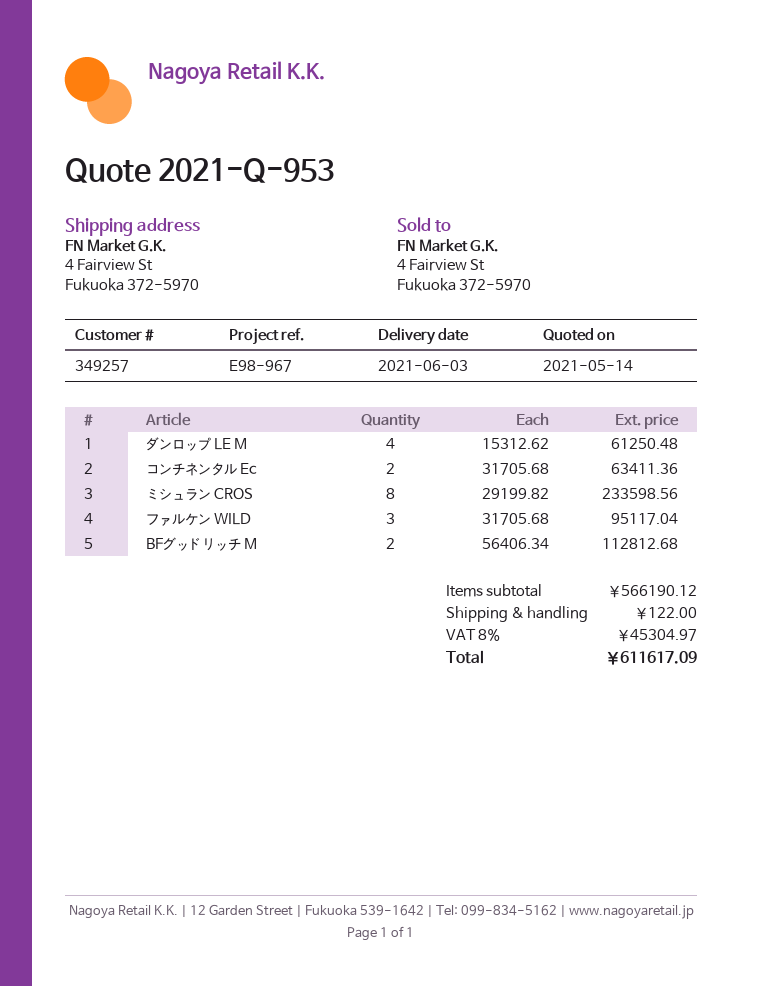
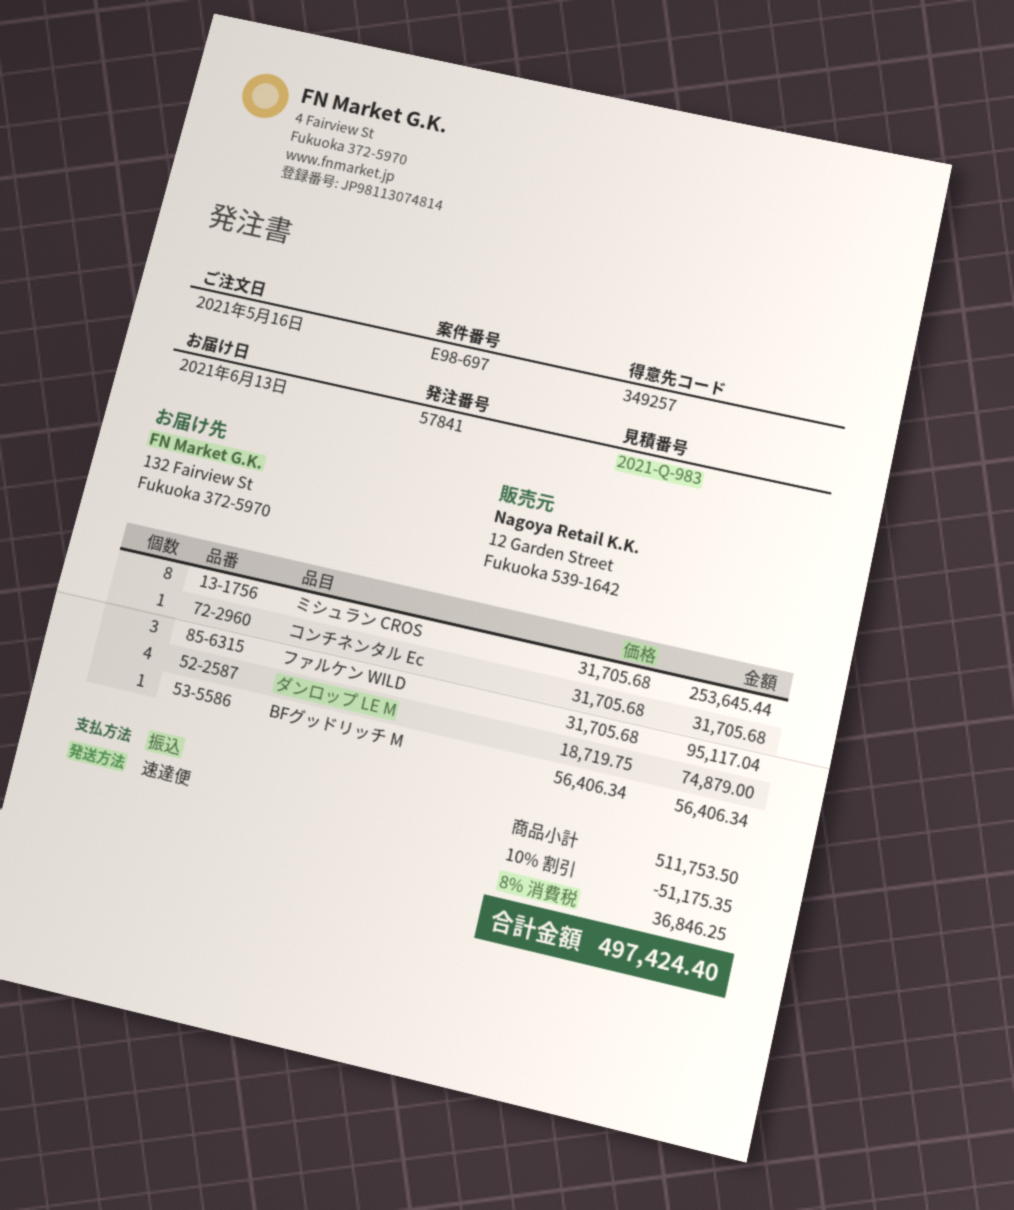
quote number: 2021-Q-953 -> 2021-Q-983
delivery date: 2021-06-03 -> 2021-06-13
reference: E98-967 -> E98-697
ship to: 4 Fairview St, Fukuoka 372-5970 -> 132 Fairview St, Fukuoka 372-5970
ダンロップ LE M: 4 x 15312.62 = 61250.48 -> 4 x 18719.75 = 74879.00
コンチネンタル Ec: 2 x 31705.68 = 63411.36 -> 1 x 31705.68 = 31705.68
ミシュラン CROS: 8 x 29199.82 = 233598.56 -> 8 x 31705.68 = 253645.44
BFグッドリッチ M: 2 x 56406.34 = 112812.68 -> 1 x 56406.34 = 56406.34
subtotal: 566190.12 -> 511753.50
discount: none -> 10% = 51175.35
shipping: 122.00 -> none
tax: 8% = 45304.97 -> 8% = 36846.25
total: 611617.09 -> 497424.40

